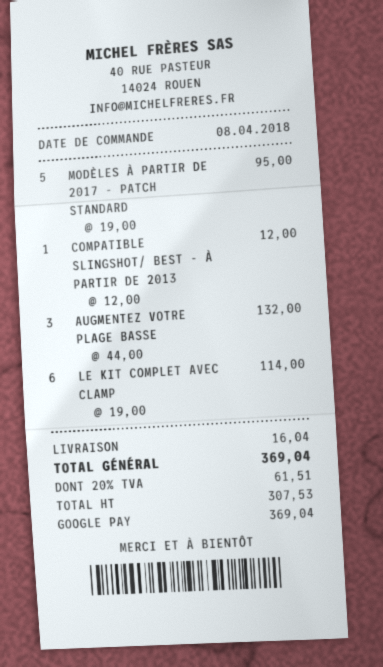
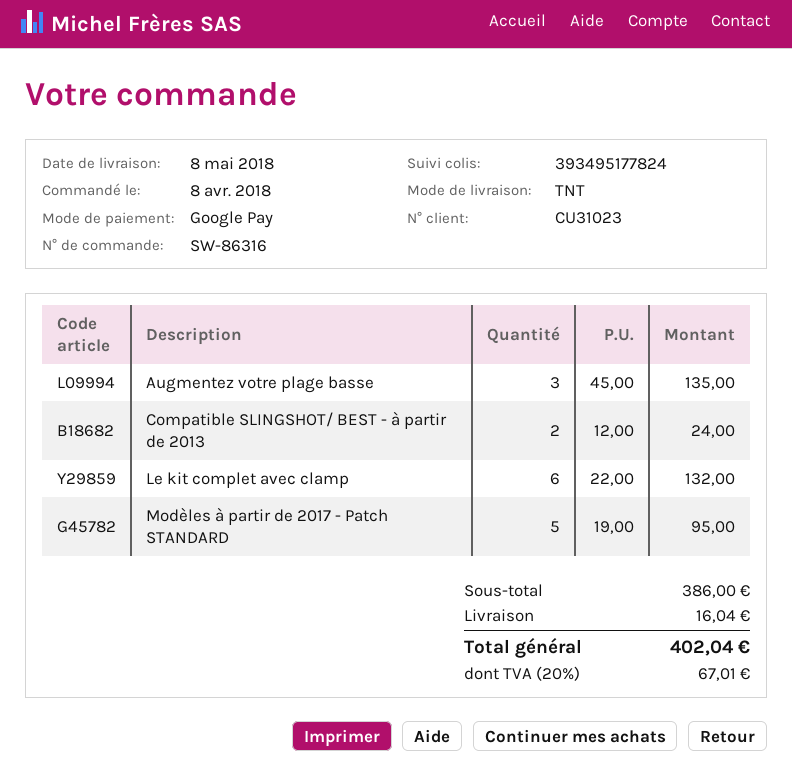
COMPATIBLE SLINGSHOT/ BEST - À PARTIR DE 2013: 1 x 12.00 = 12.00 -> 2 x 12.00 = 24.00
AUGMENTEZ VOTRE PLAGE BASSE: 3 x 44.00 = 132.00 -> 3 x 45.00 = 135.00
LE KIT COMPLET AVEC CLAMP: 6 x 19.00 = 114.00 -> 6 x 22.00 = 132.00
tax: 20% = 61.51 -> 20% = 67.01
total: 369.04 -> 402.04

